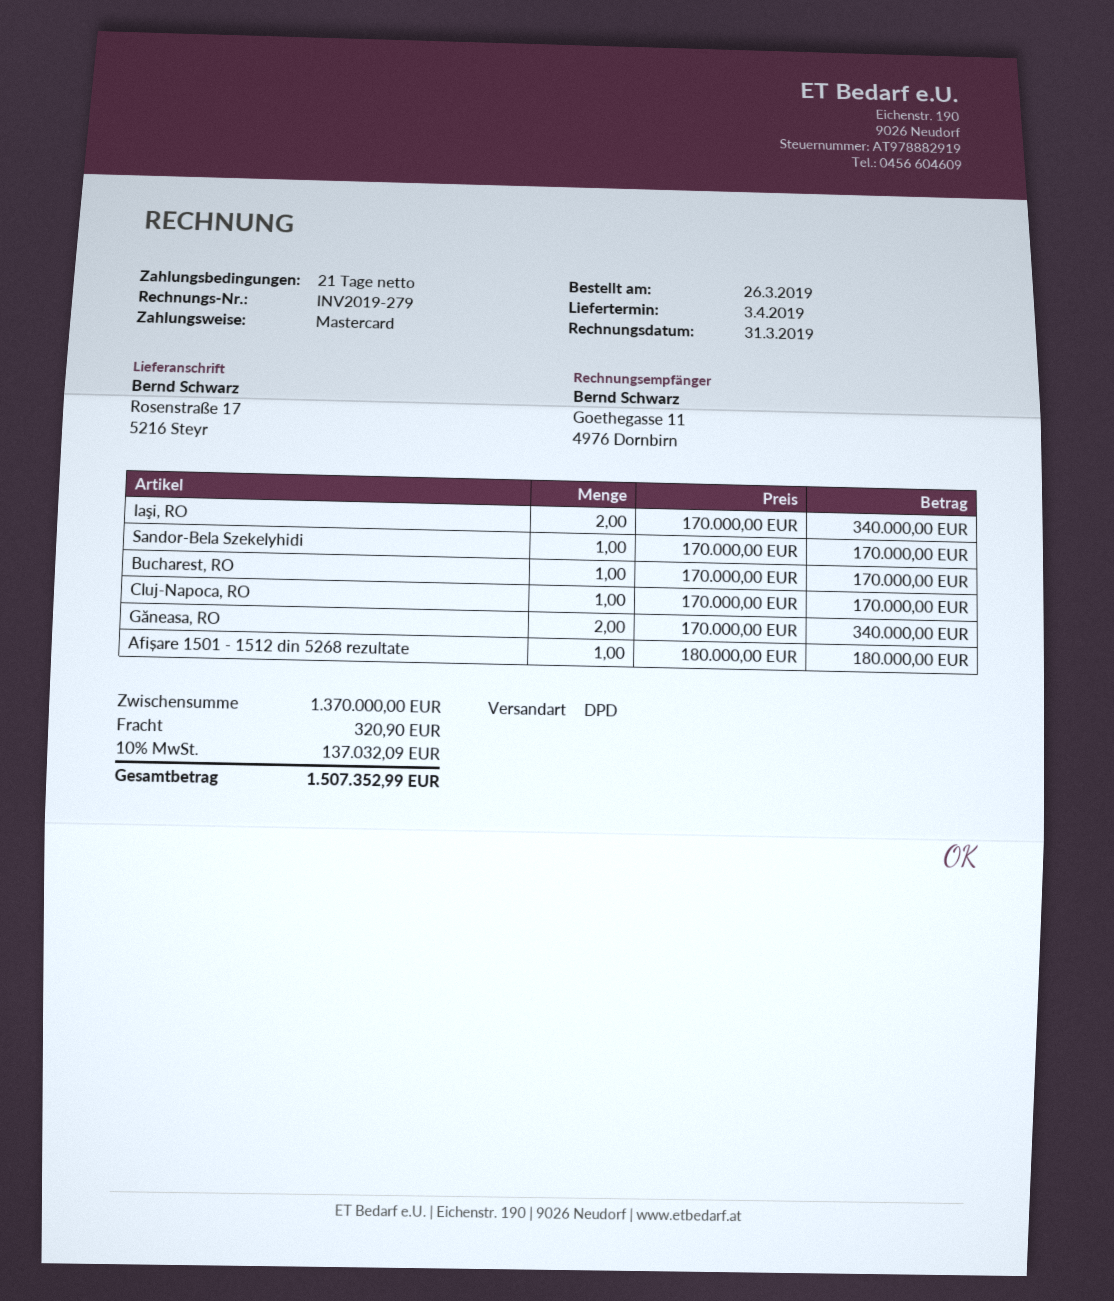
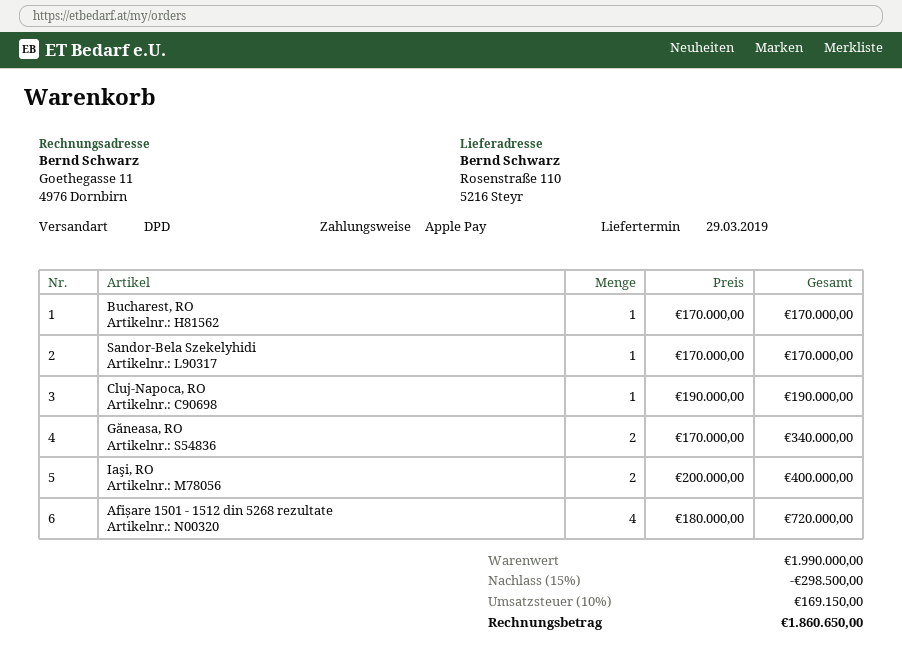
delivery date: 2019-04-03 -> 2019-03-29
payment method: Mastercard -> Apple Pay
ship to: Rosenstraße 17, 5216 Steyr -> Rosenstraße 110, 5216 Steyr
Iaşi, RO: 2 x 170000.00 = 340000.00 -> 2 x 200000.00 = 400000.00
Cluj-Napoca, RO: 1 x 170000.00 = 170000.00 -> 1 x 190000.00 = 190000.00
Afișare 1501 - 1512 din 5268 rezultate: 1 x 180000.00 = 180000.00 -> 4 x 180000.00 = 720000.00
subtotal: 1370000.00 -> 1990000.00
discount: none -> 15% = 298500.00
shipping: 320.90 -> none
tax: 10% = 137032.09 -> 10% = 169150.00
total: 1507352.99 -> 1860650.00

